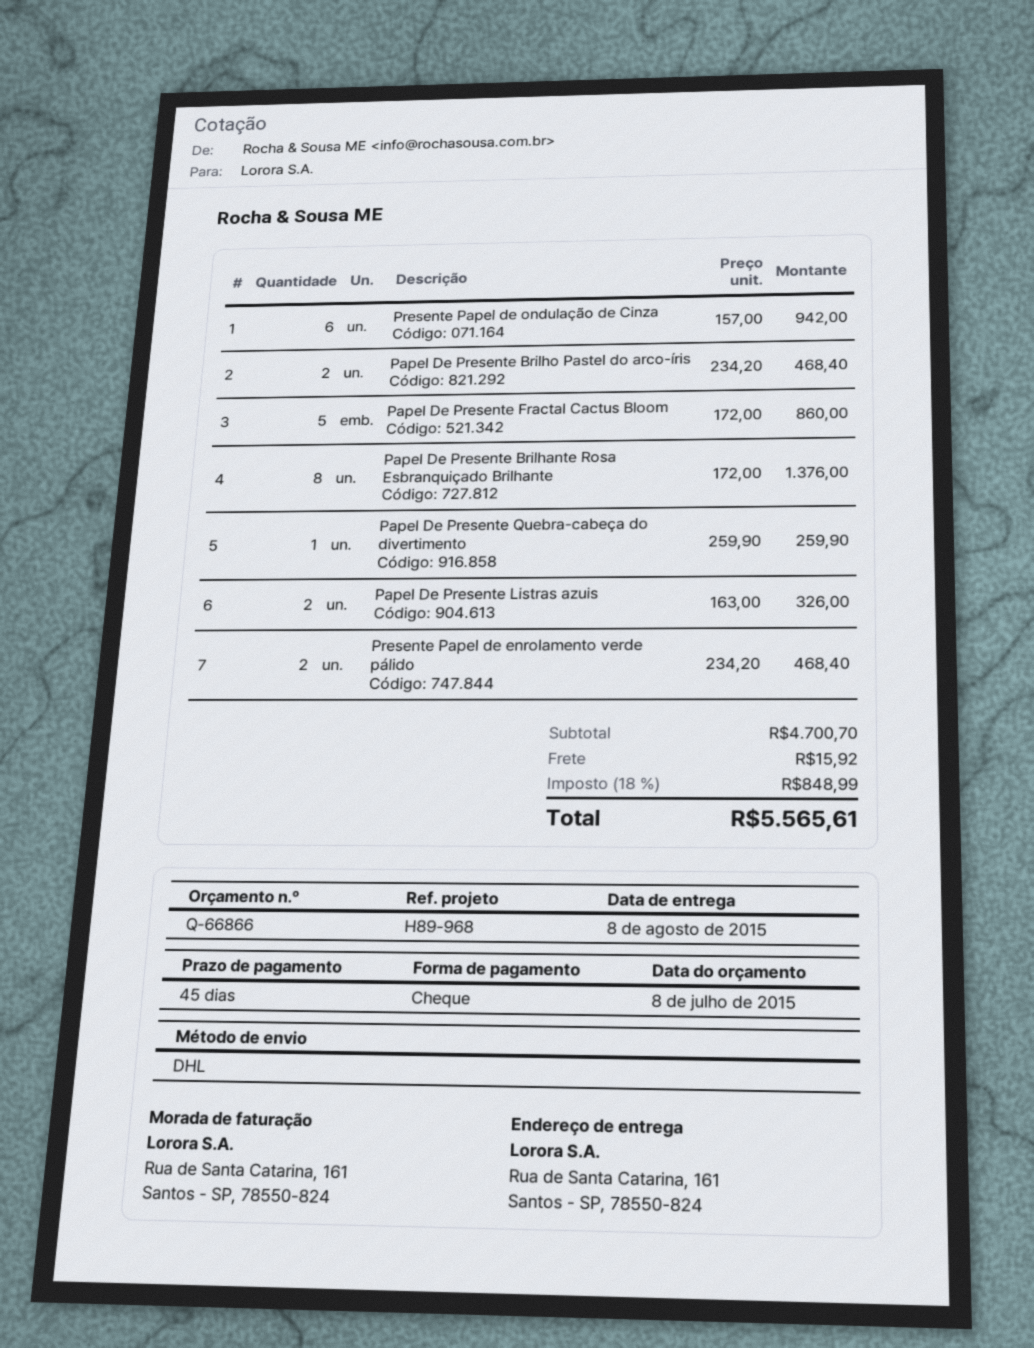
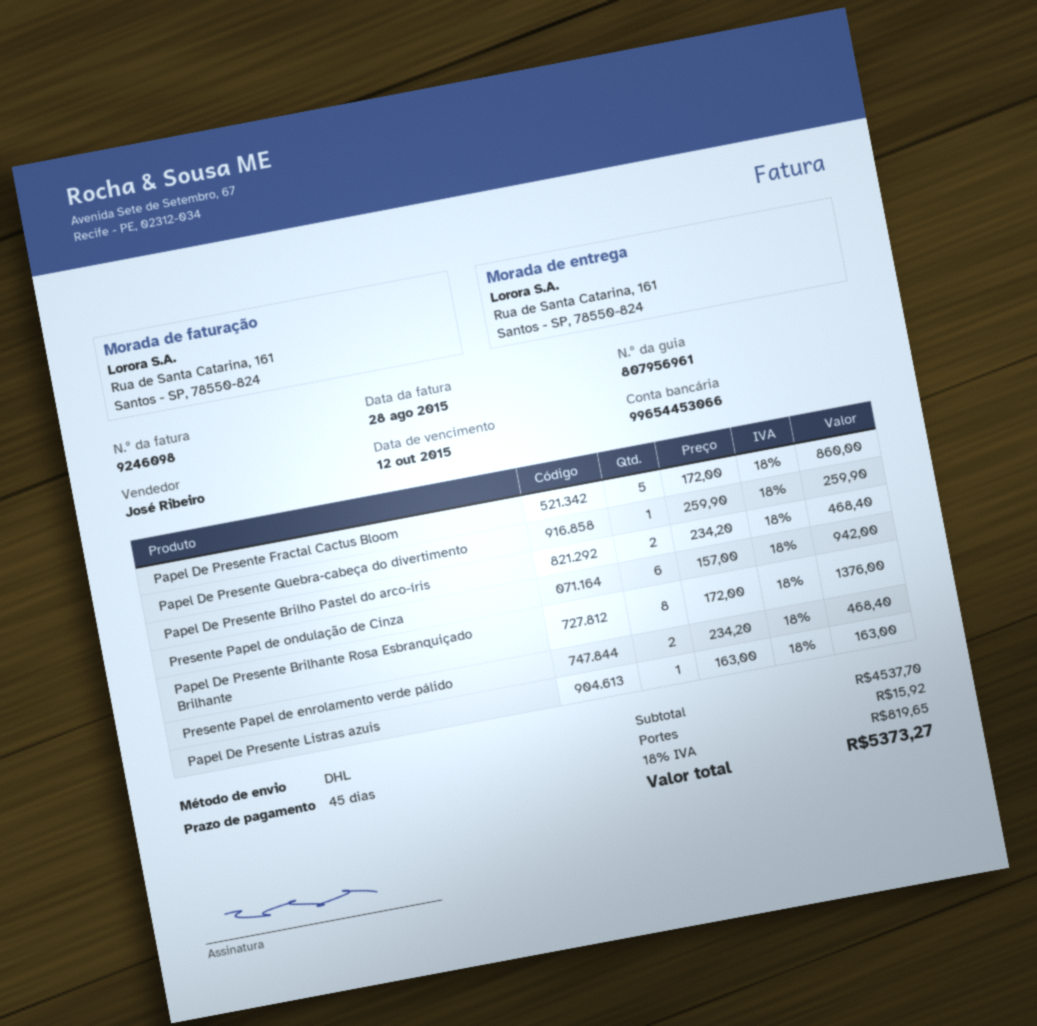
Papel De Presente Listras azuis: 2 x 163.00 = 326.00 -> 1 x 163.00 = 163.00
subtotal: 4700.70 -> 4537.70
tax: 18% = 848.99 -> 18% = 819.65
total: 5565.61 -> 5373.27

